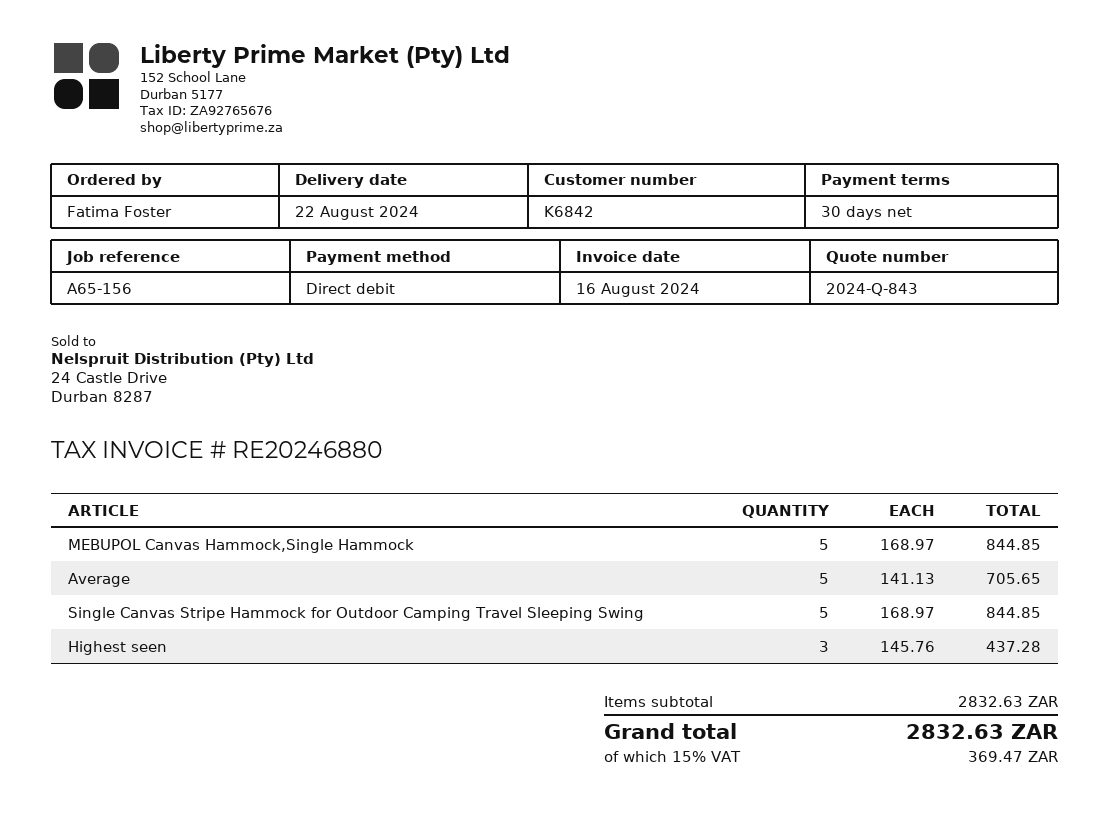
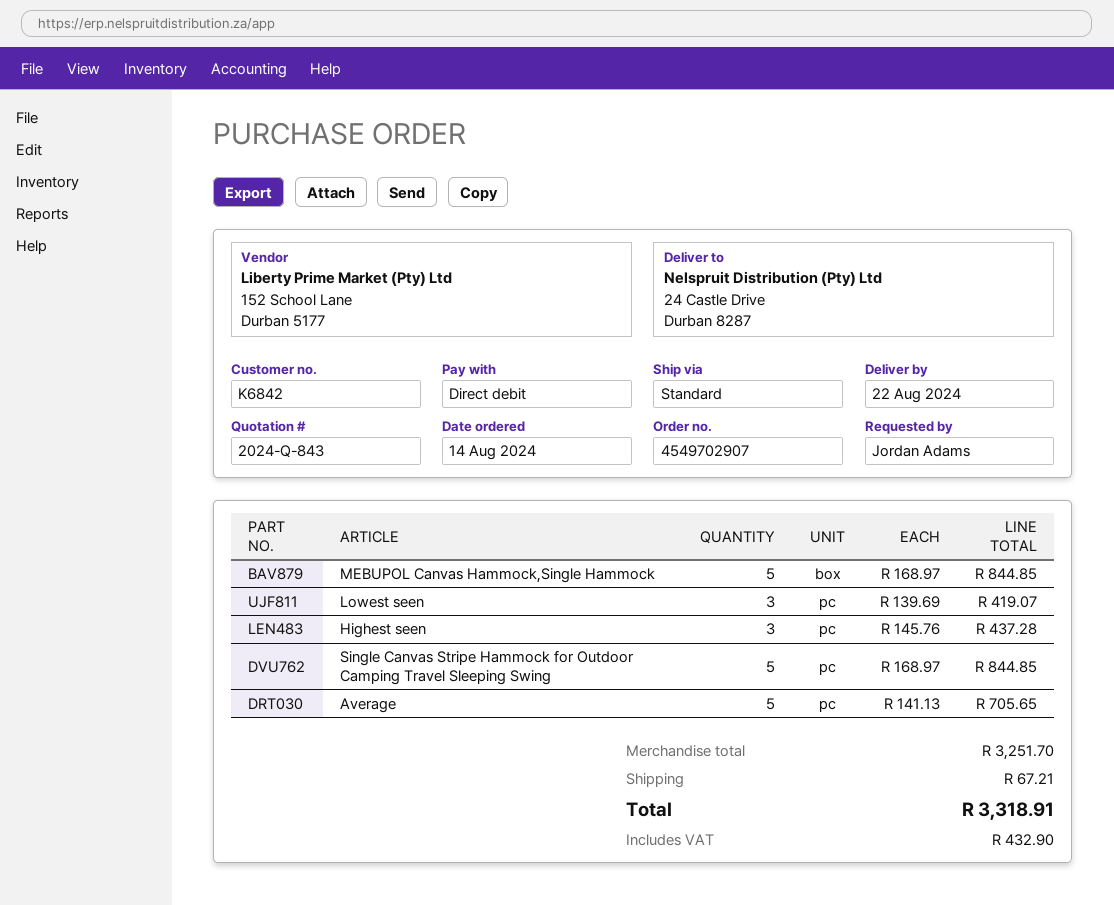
ordered by: Fatima Foster -> Jordan Adams
Lowest seen: none -> 3 x 139.69 = 419.07
subtotal: 2832.63 -> 3251.70
shipping: none -> 67.21
tax: 369.47 -> 432.90
total: 2832.63 -> 3318.91

